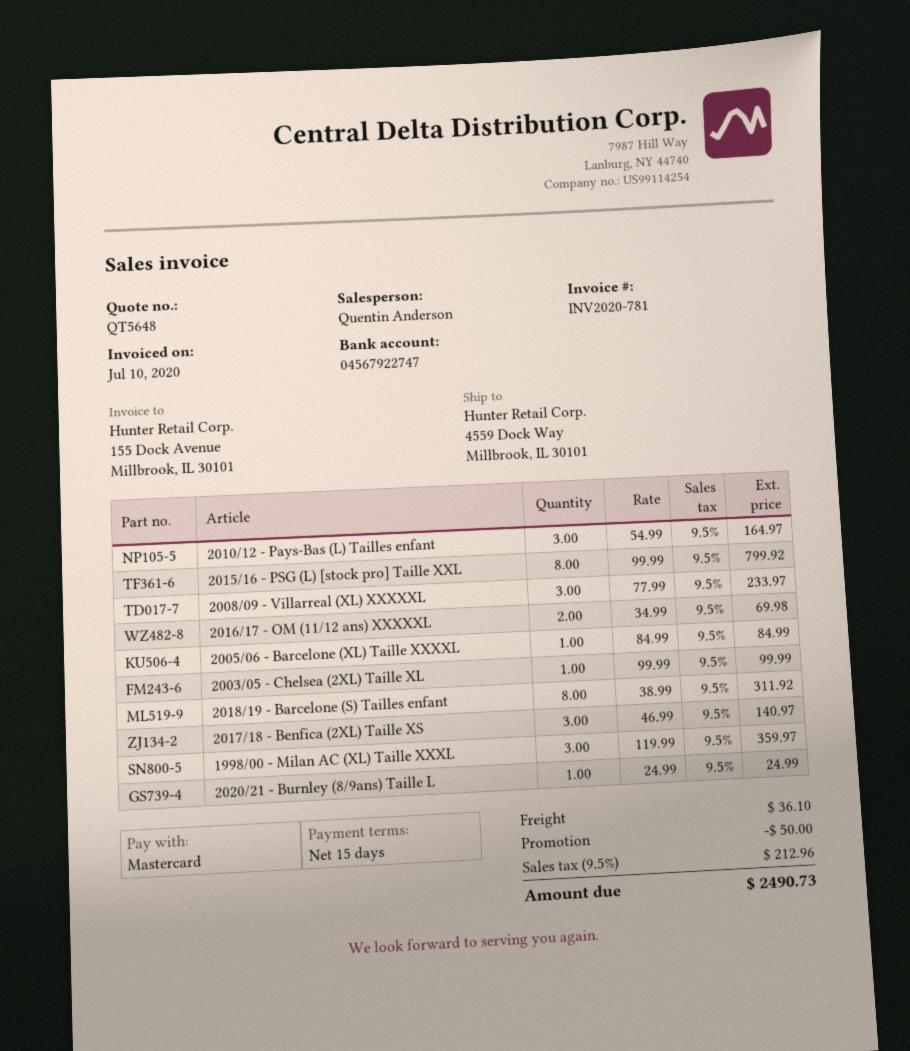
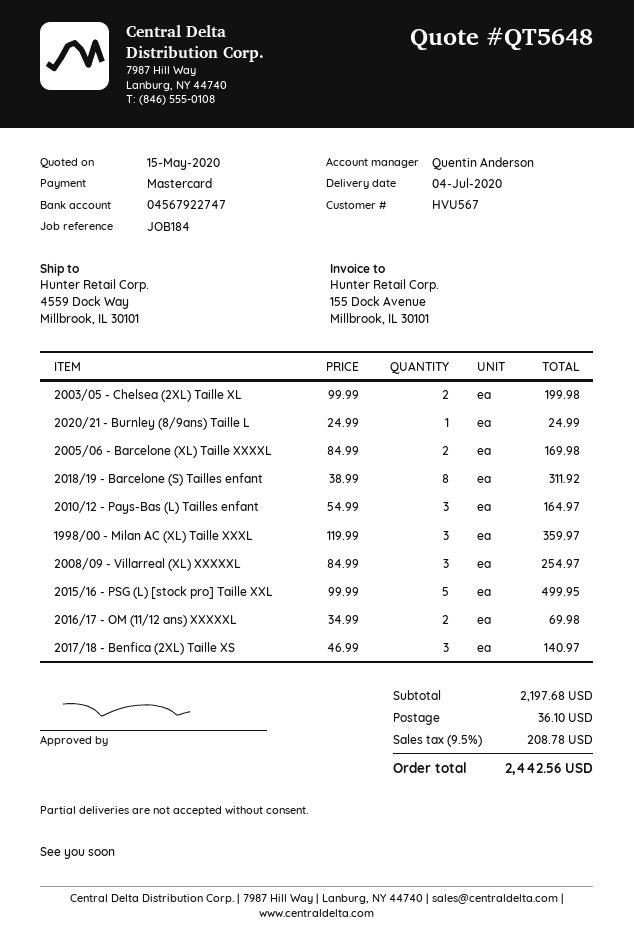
2015/16 - PSG (L) [stock pro] Taille XXL: 8 x 99.99 = 799.92 -> 5 x 99.99 = 499.95
2008/09 - Villarreal (XL) XXXXXL: 3 x 77.99 = 233.97 -> 3 x 84.99 = 254.97
2005/06 - Barcelone (XL) Taille XXXXL: 1 x 84.99 = 84.99 -> 2 x 84.99 = 169.98
2003/05 - Chelsea (2XL) Taille XL: 1 x 99.99 = 99.99 -> 2 x 99.99 = 199.98
discount: 50.00 -> none
tax: 9.5% = 212.96 -> 9.5% = 208.78
total: 2490.73 -> 2442.56

